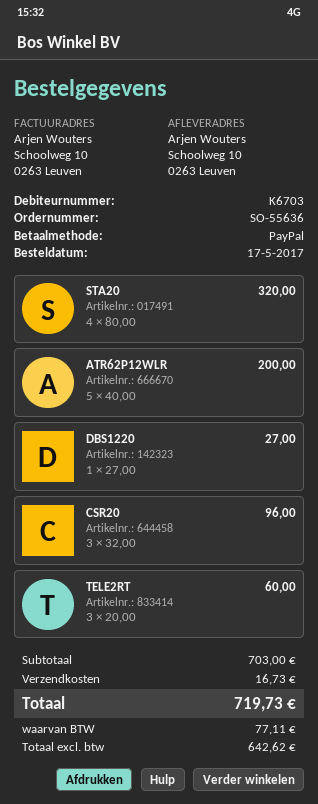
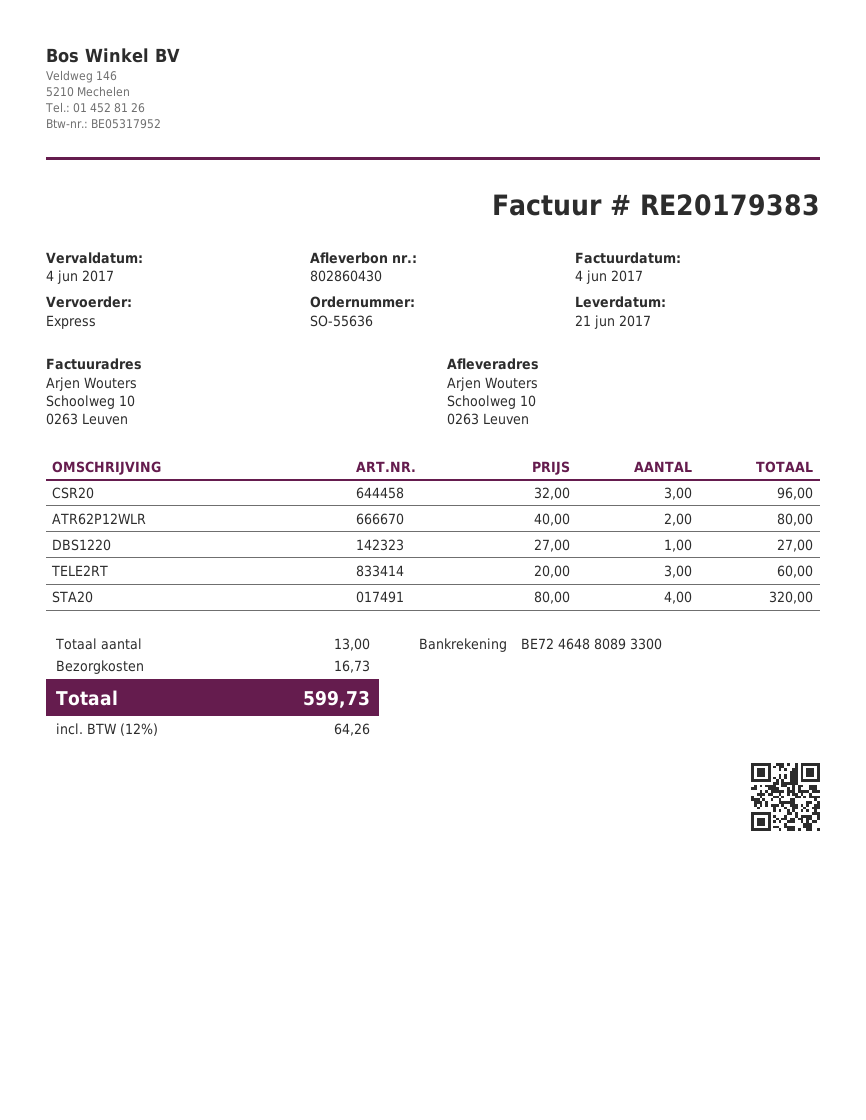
ATR62P12WLR: 5 x 40.00 = 200.00 -> 2 x 40.00 = 80.00
tax: 77.11 -> 64.26
total: 719.73 -> 599.73

